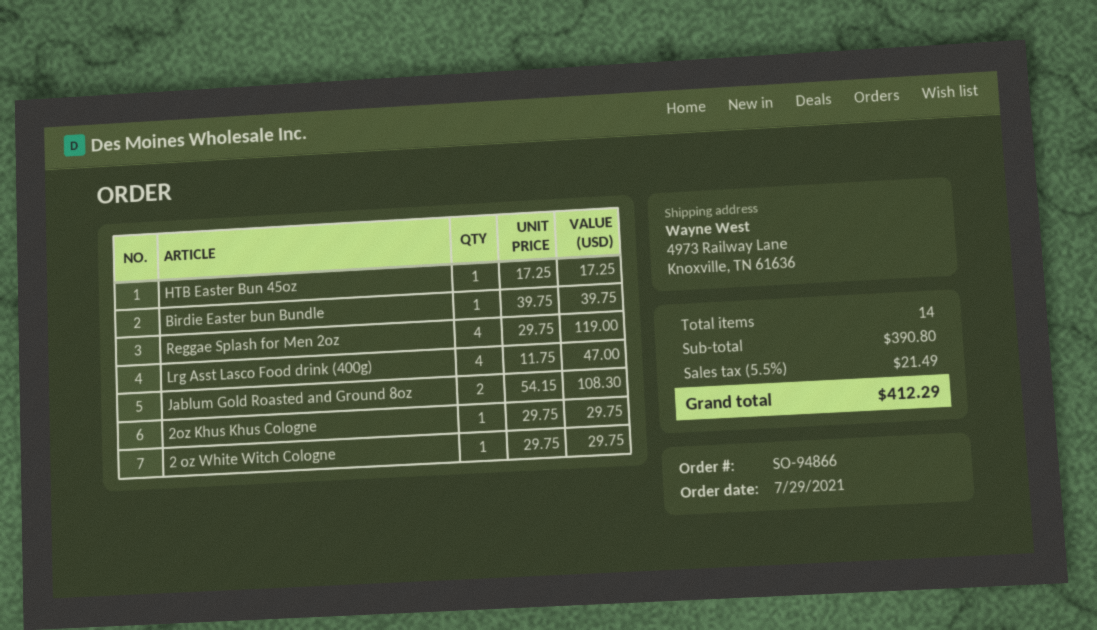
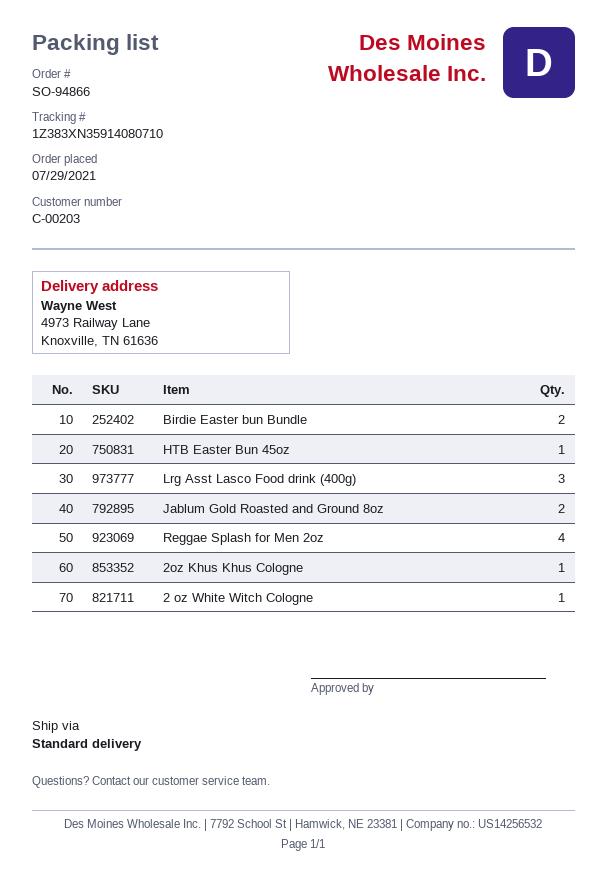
Birdie Easter bun Bundle: 1 -> 2
Lrg Asst Lasco Food drink (400g): 4 -> 3

